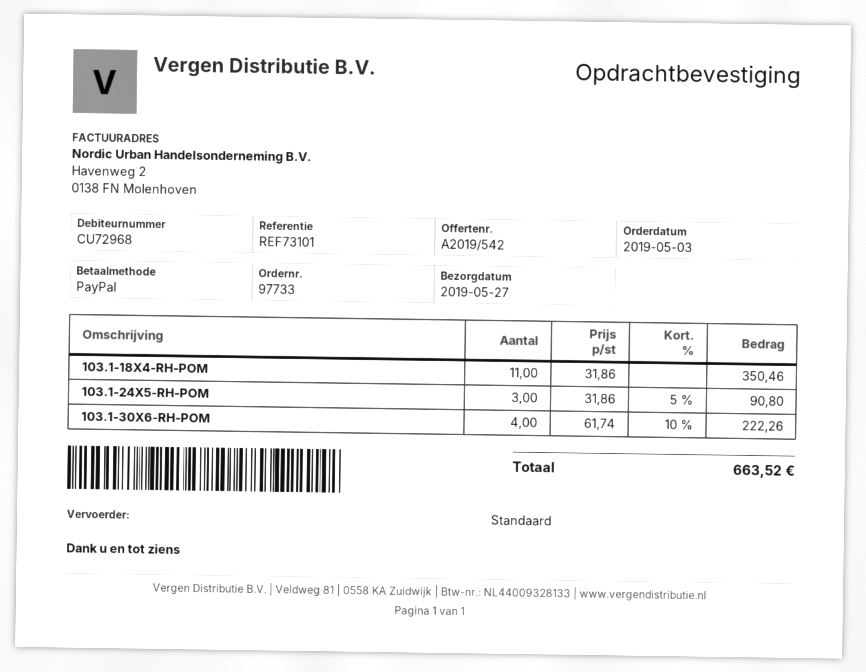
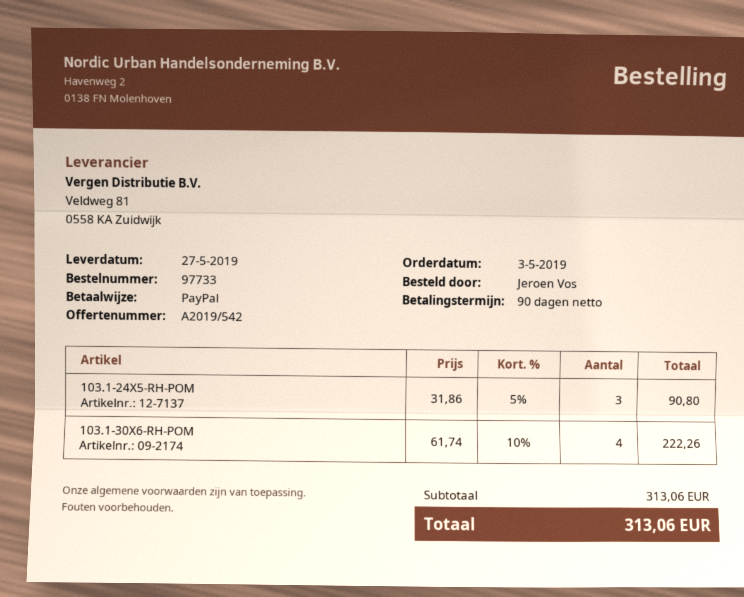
103.1-18X4-RH-POM: 11 x 31.86 = 350.46 -> none
total: 663.52 -> 313.06

